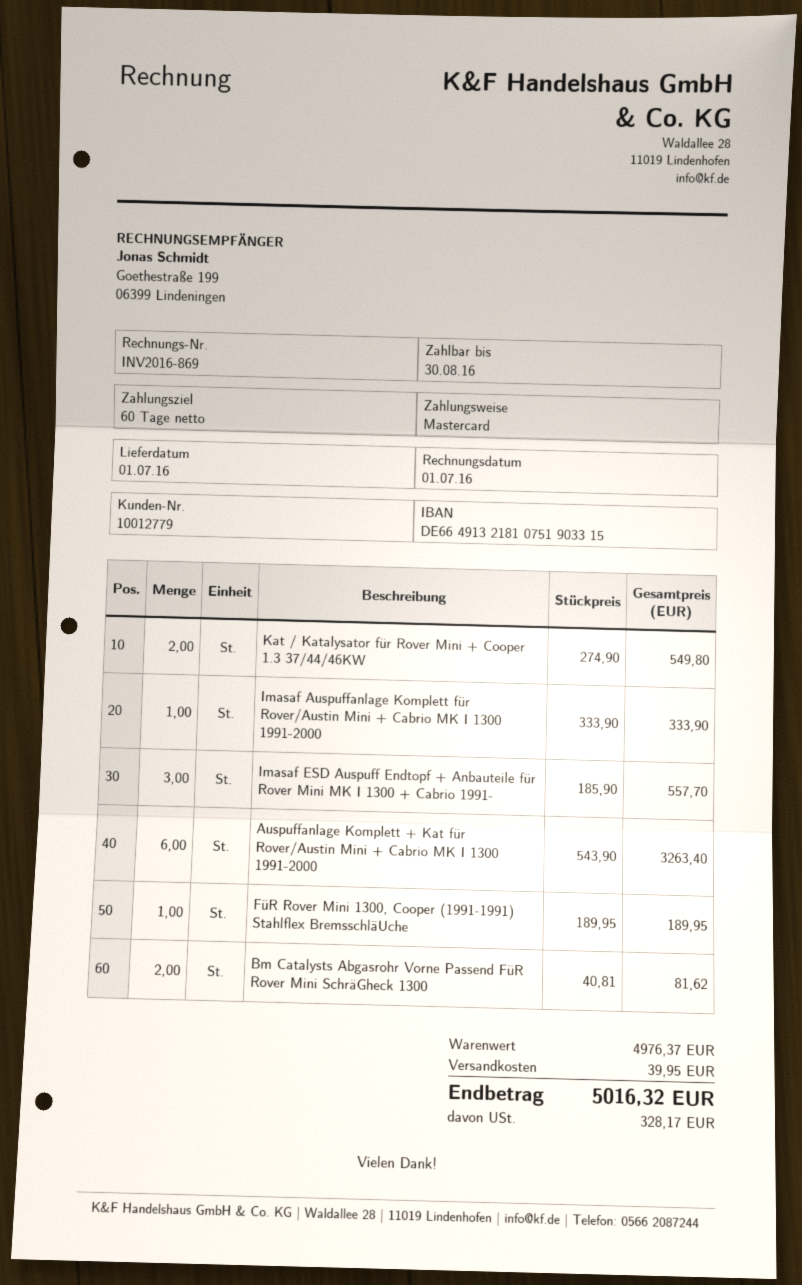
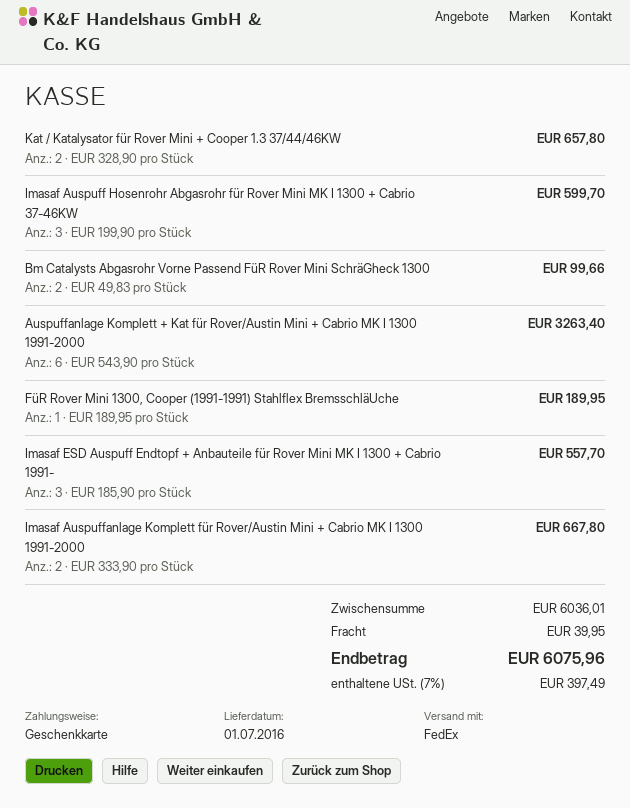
payment method: Mastercard -> gift card
Kat / Katalysator für Rover Mini + Cooper 1.3 37/44/46KW: 2 x 274.90 = 549.80 -> 2 x 328.90 = 657.80
Imasaf Auspuffanlage Komplett für Rover/Austin Mini + Cabrio MK I 1300 1991-2000: 1 x 333.90 = 333.90 -> 2 x 333.90 = 667.80
Bm Catalysts Abgasrohr Vorne Passend FüR Rover Mini SchräGheck 1300: 2 x 40.81 = 81.62 -> 2 x 49.83 = 99.66
Imasaf Auspuff Hosenrohr Abgasrohr für Rover Mini MK I 1300 + Cabrio 37-46KW: none -> 3 x 199.90 = 599.70
subtotal: 4976.37 -> 6036.01
tax: 328.17 -> 397.49
total: 5016.32 -> 6075.96

